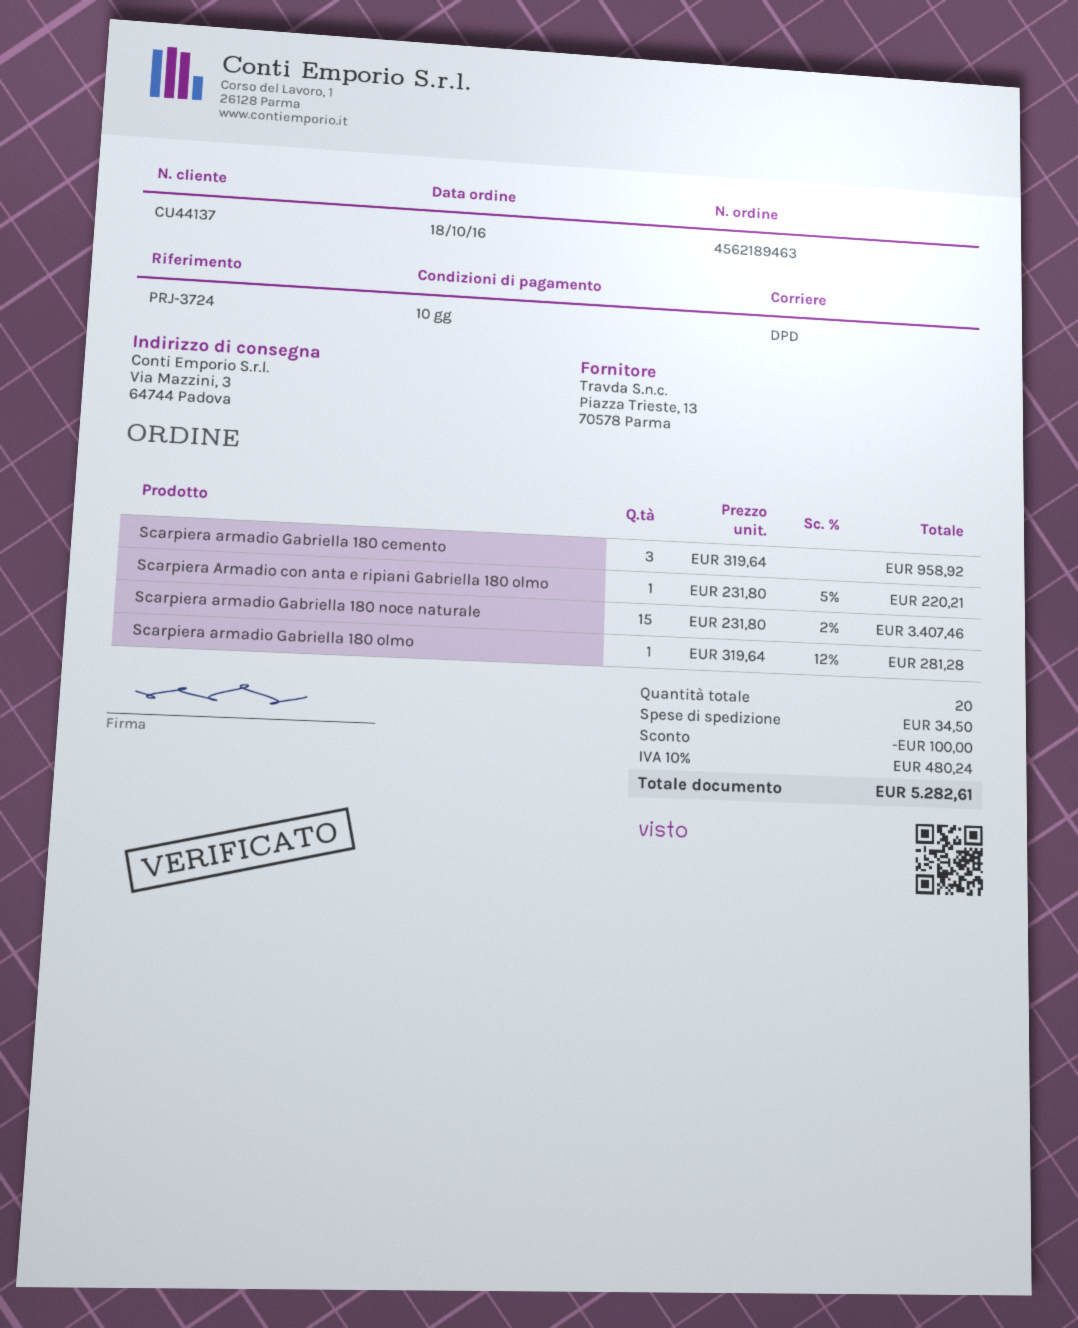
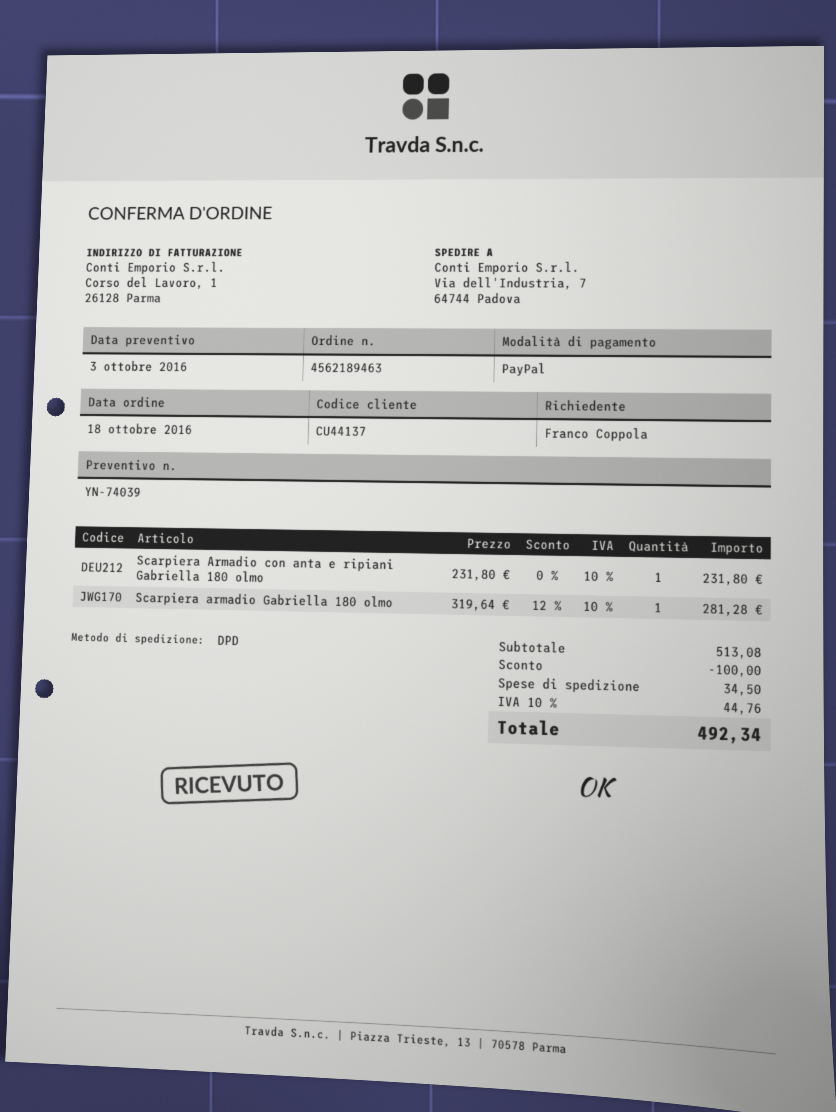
ship to: Via Mazzini, 3, 64744 Padova -> Via dell'Industria, 7, 64744 Padova
Scarpiera armadio Gabriella 180 cemento: 3 x 319.64 = 958.92 -> none
Scarpiera Armadio con anta e ripiani Gabriella 180 olmo: 1 x 231.80 - 5% = 220.21 -> 1 x 231.80 = 231.80
Scarpiera armadio Gabriella 180 noce naturale: 15 x 231.80 - 2% = 3407.46 -> none
tax: 10% = 480.24 -> 10% = 44.76
total: 5282.61 -> 492.34

